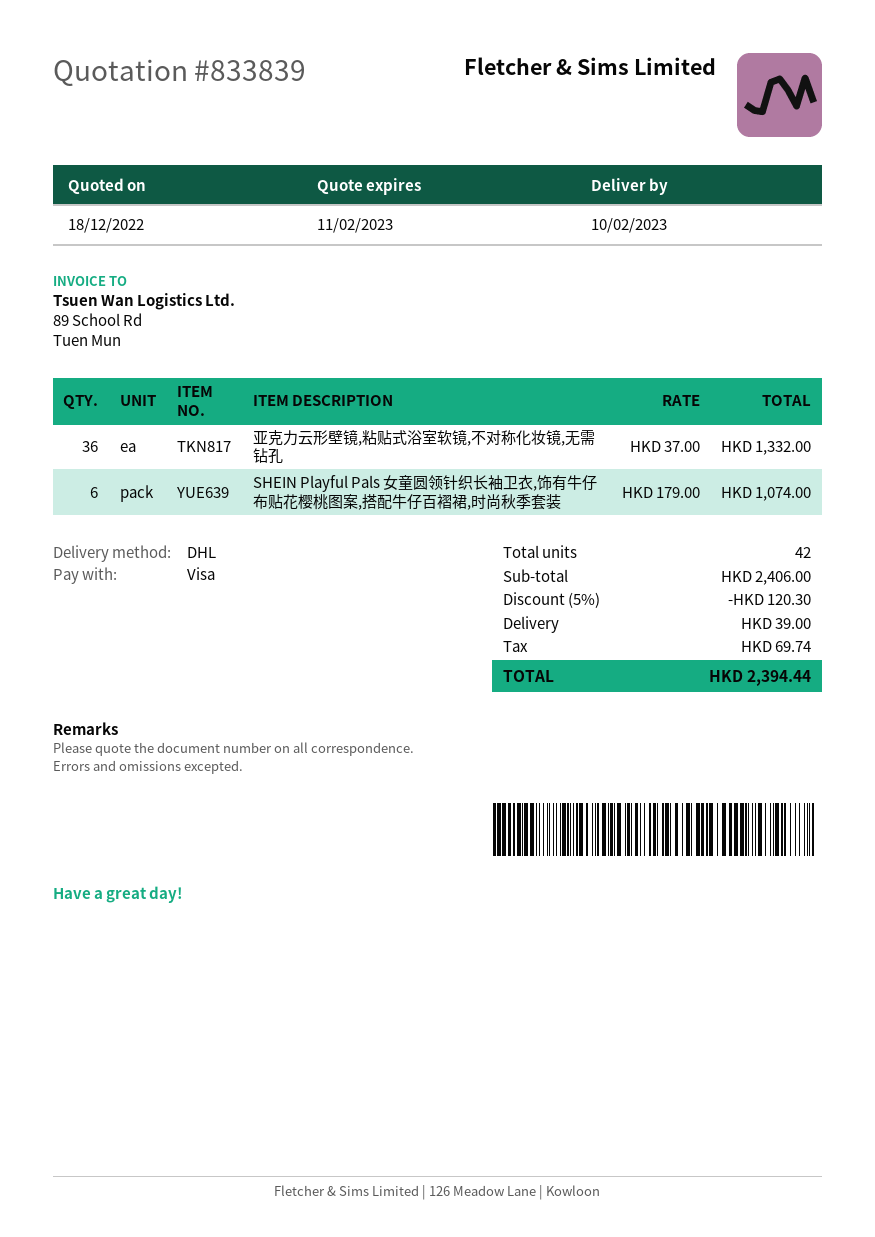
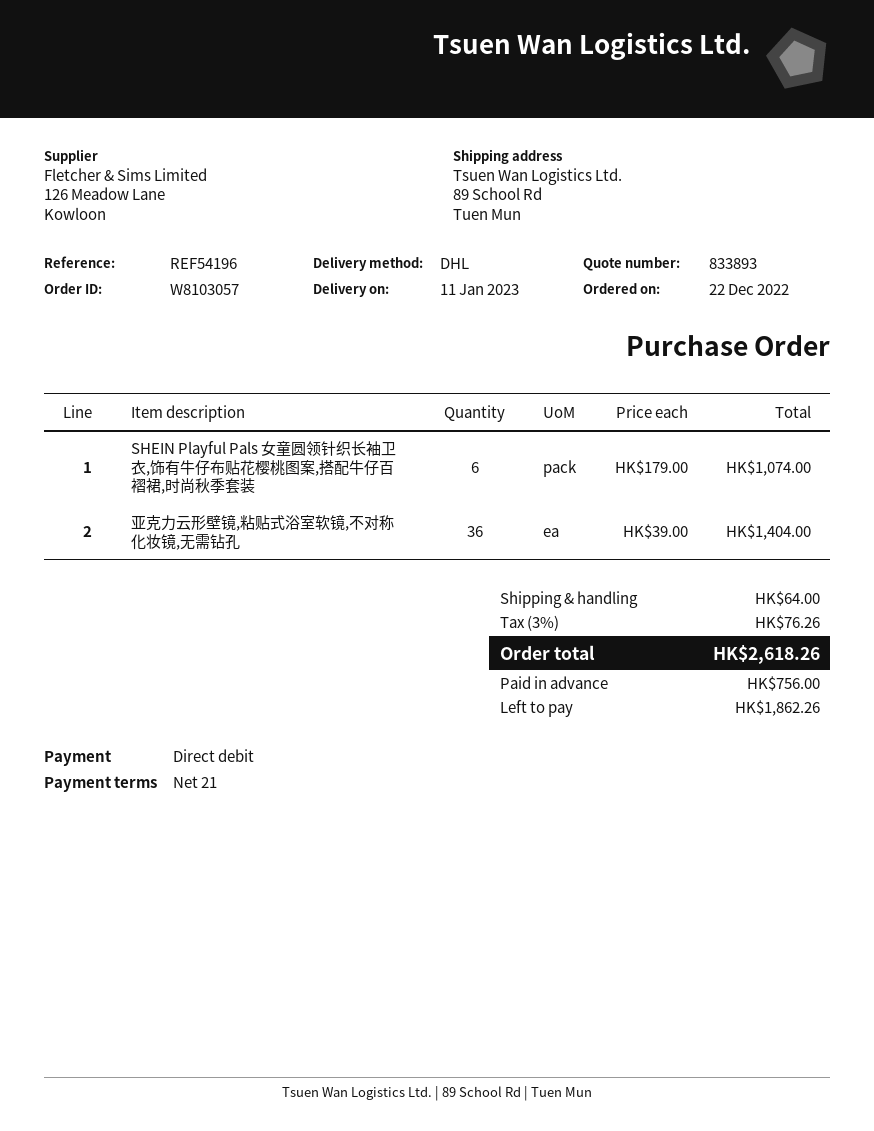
quote number: 833839 -> 833893
delivery date: 2023-02-10 -> 2023-01-11
payment method: Visa -> direct debit
亚克力云形壁镜,粘贴式浴室软镜,不对称化妆镜,无需钻孔: 36 x 37.00 = 1332.00 -> 36 x 39.00 = 1404.00
discount: 5% = 120.30 -> none
shipping: 39.00 -> 64.00
tax: 69.74 -> 76.26
total: 2394.44 -> 2618.26

